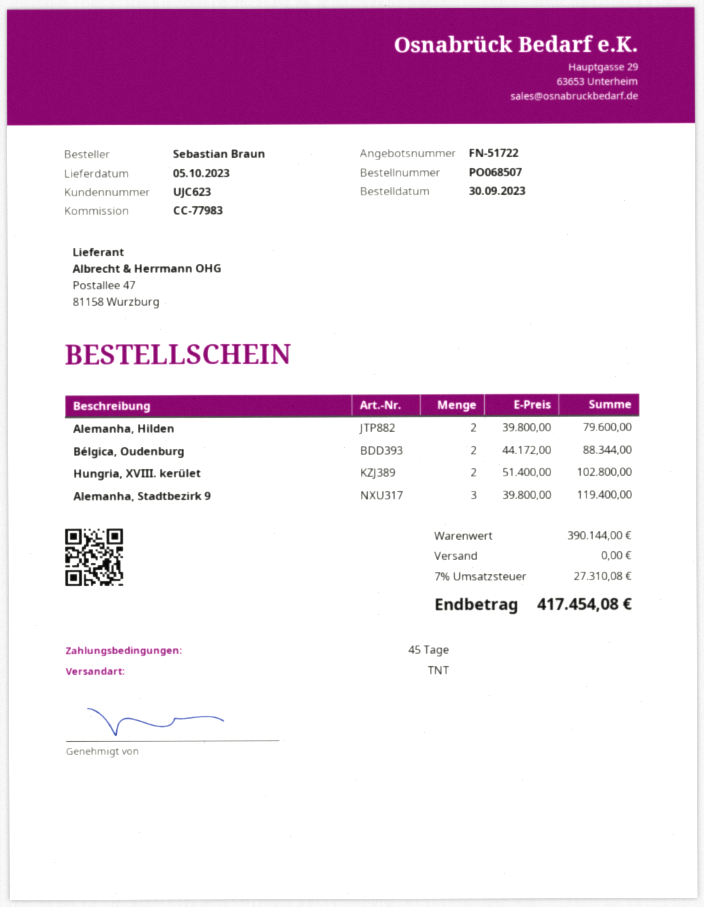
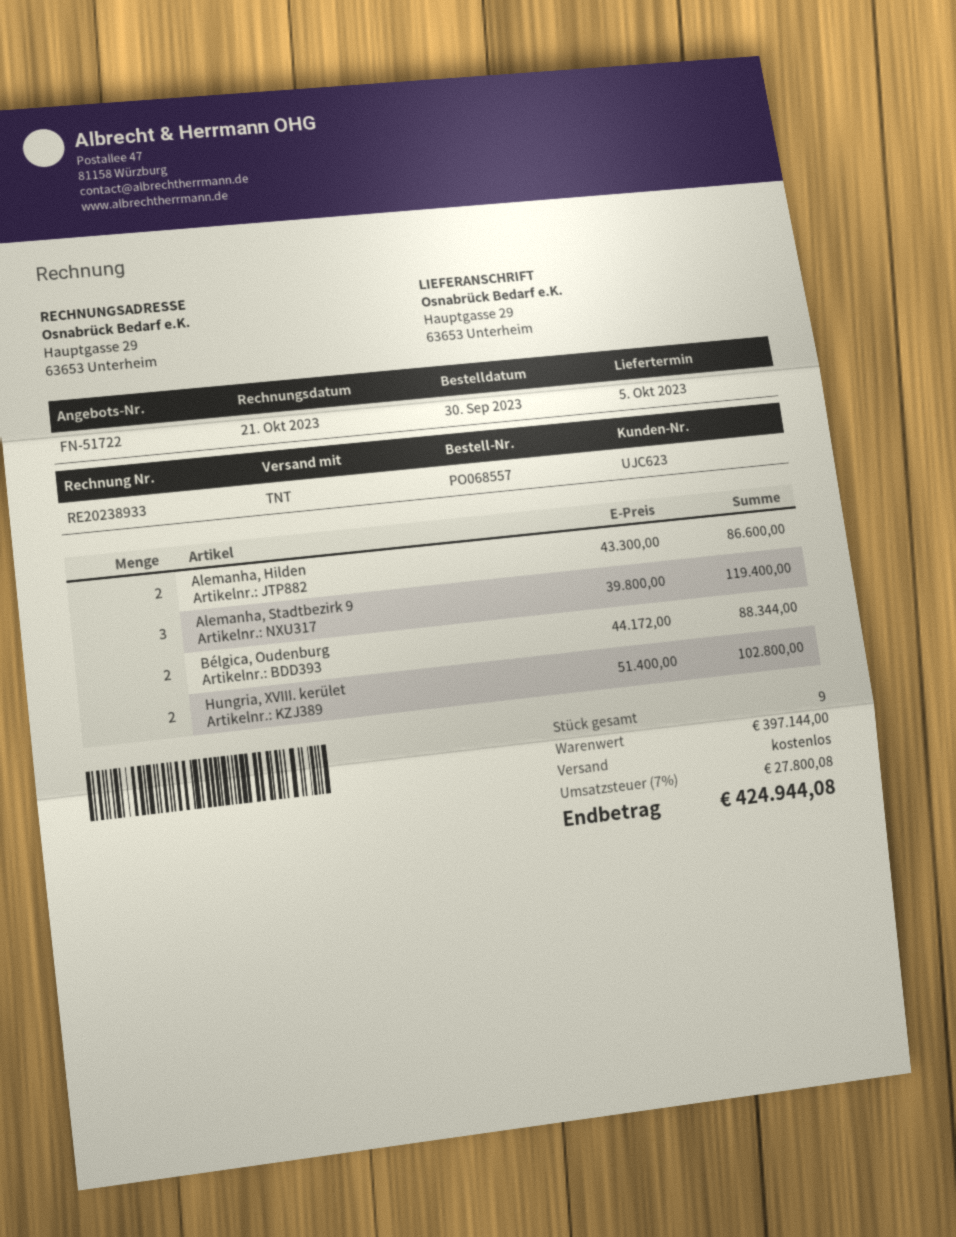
order number: PO068507 -> PO068557
Alemanha, Hilden: 2 x 39800.00 = 79600.00 -> 2 x 43300.00 = 86600.00
subtotal: 390144.00 -> 397144.00
tax: 7% = 27310.08 -> 7% = 27800.08
total: 417454.08 -> 424944.08

